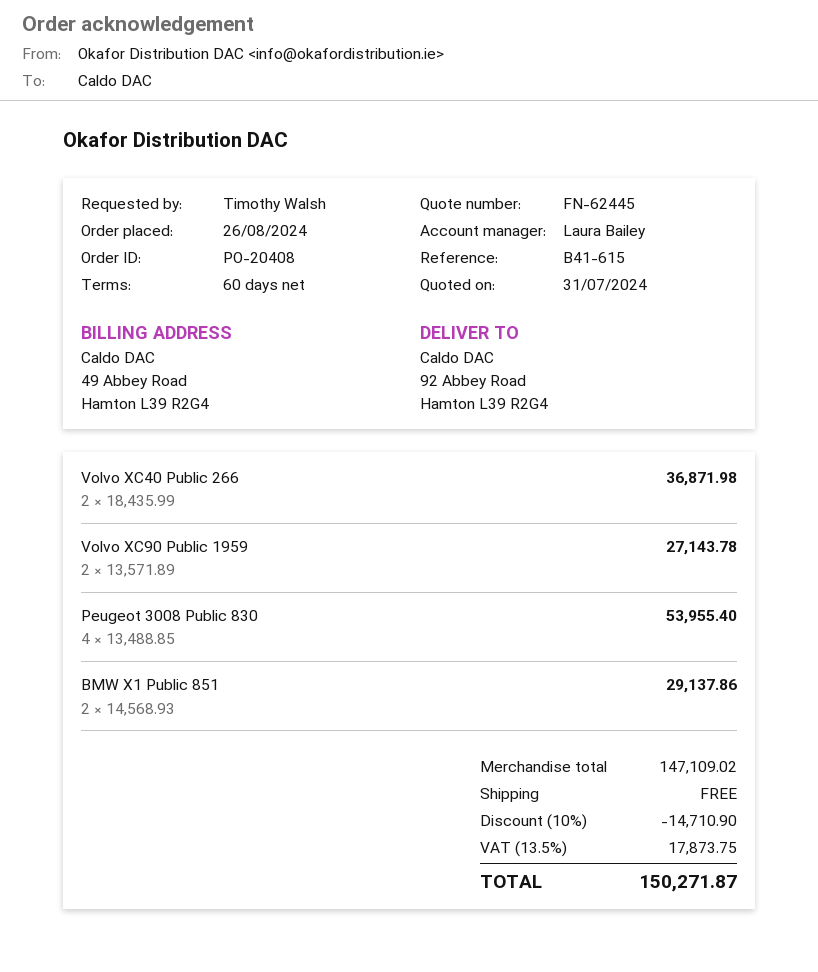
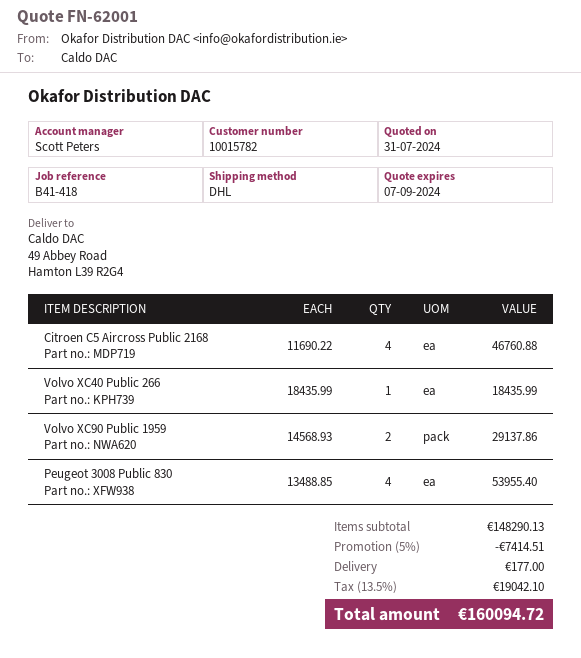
quote number: FN-62445 -> FN-62001
reference: B41-615 -> B41-418
sales rep: Laura Bailey -> Scott Peters
ship to: 92 Abbey Road, Hamton L39 R2G4 -> 49 Abbey Road, Hamton L39 R2G4
Volvo XC40 Public 266: 2 x 18435.99 = 36871.98 -> 1 x 18435.99 = 18435.99
Volvo XC90 Public 1959: 2 x 13571.89 = 27143.78 -> 2 x 14568.93 = 29137.86
BMW X1 Public 851: 2 x 14568.93 = 29137.86 -> none
Citroen C5 Aircross Public 2168: none -> 4 x 11690.22 = 46760.88
subtotal: 147109.02 -> 148290.13
discount: 10% = 14710.90 -> 5% = 7414.51
shipping: 0.00 -> 177.00
tax: 13.5% = 17873.75 -> 13.5% = 19042.10
total: 150271.87 -> 160094.72

